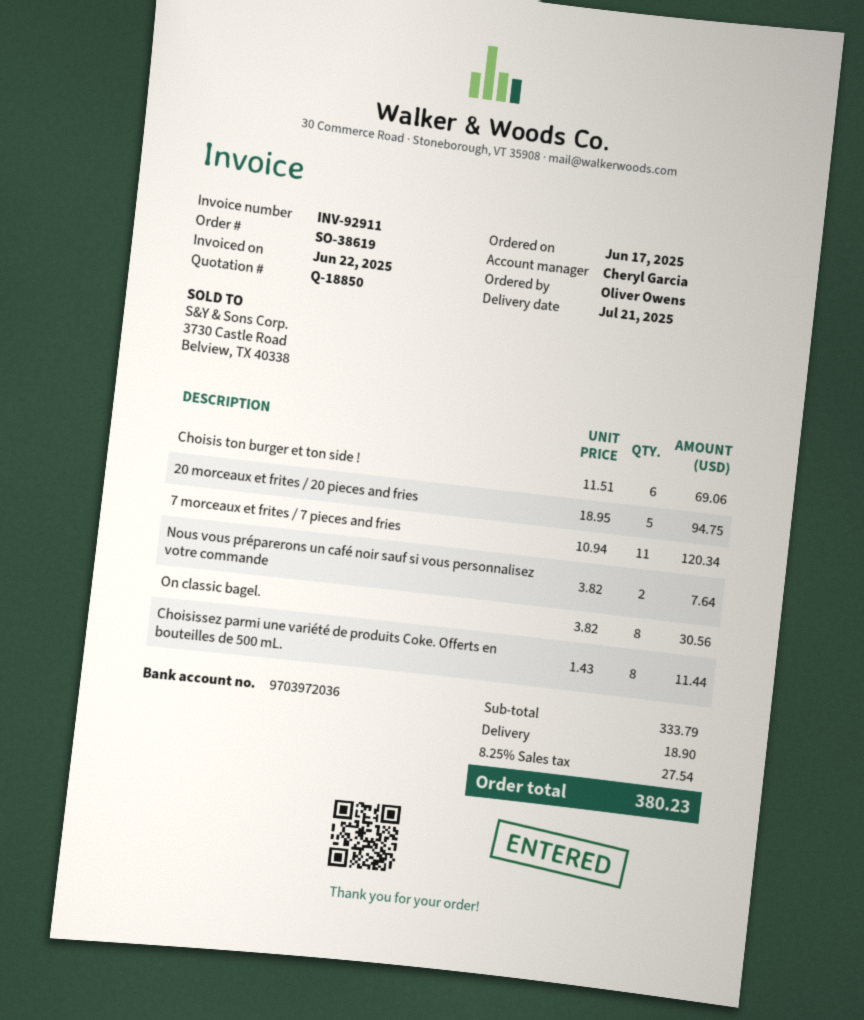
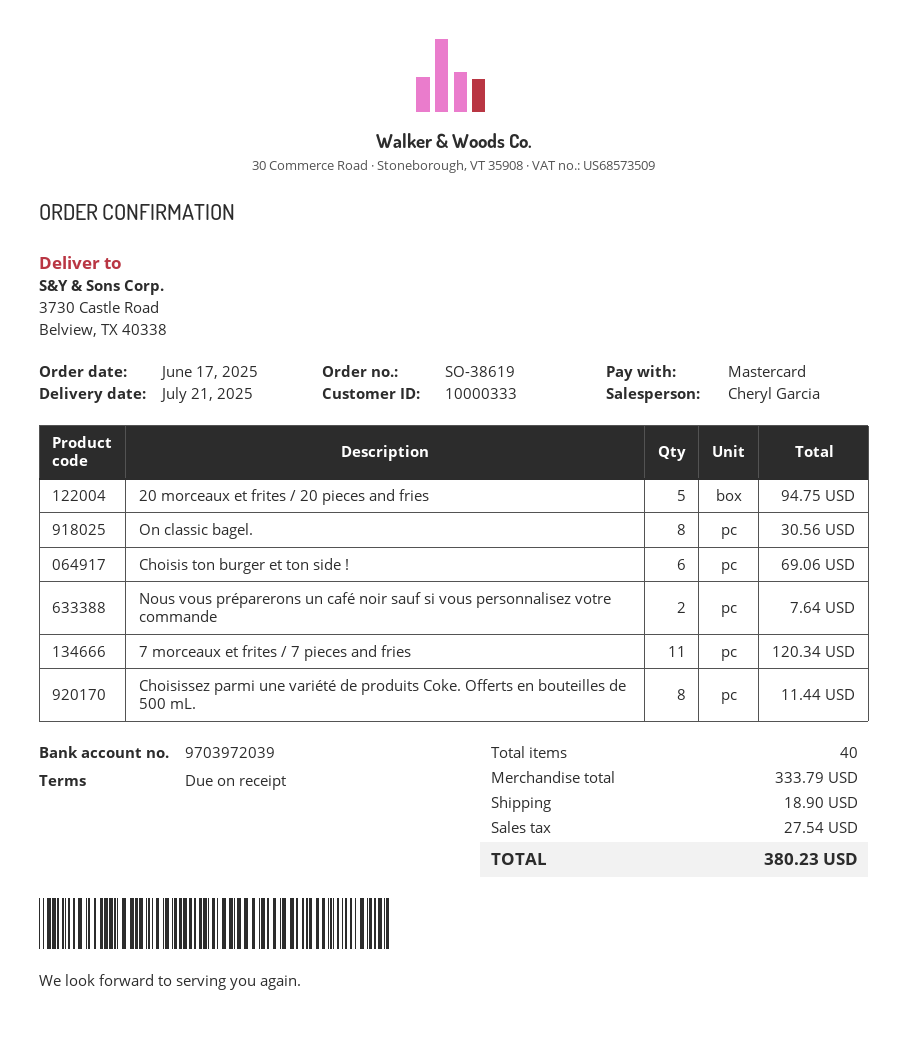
bank account: 9703972036 -> 9703972039

